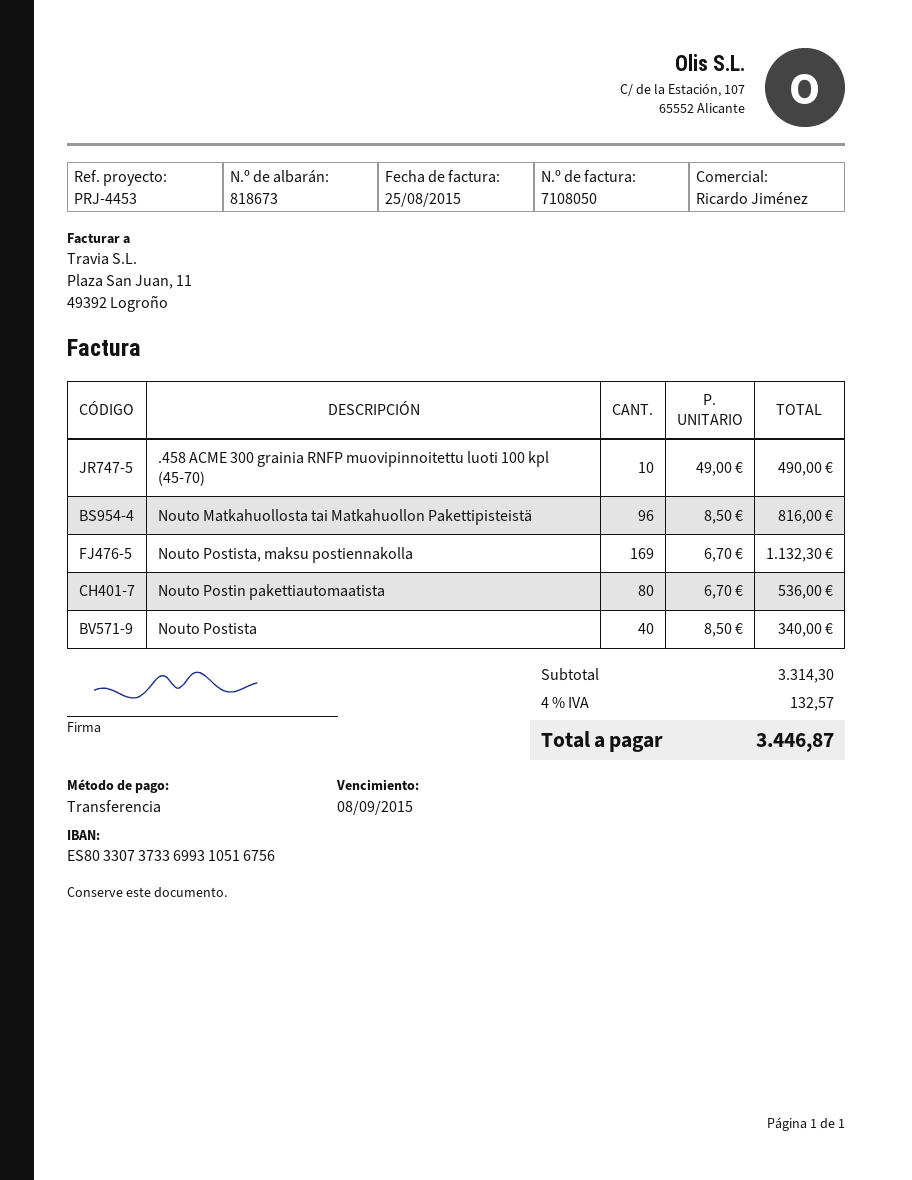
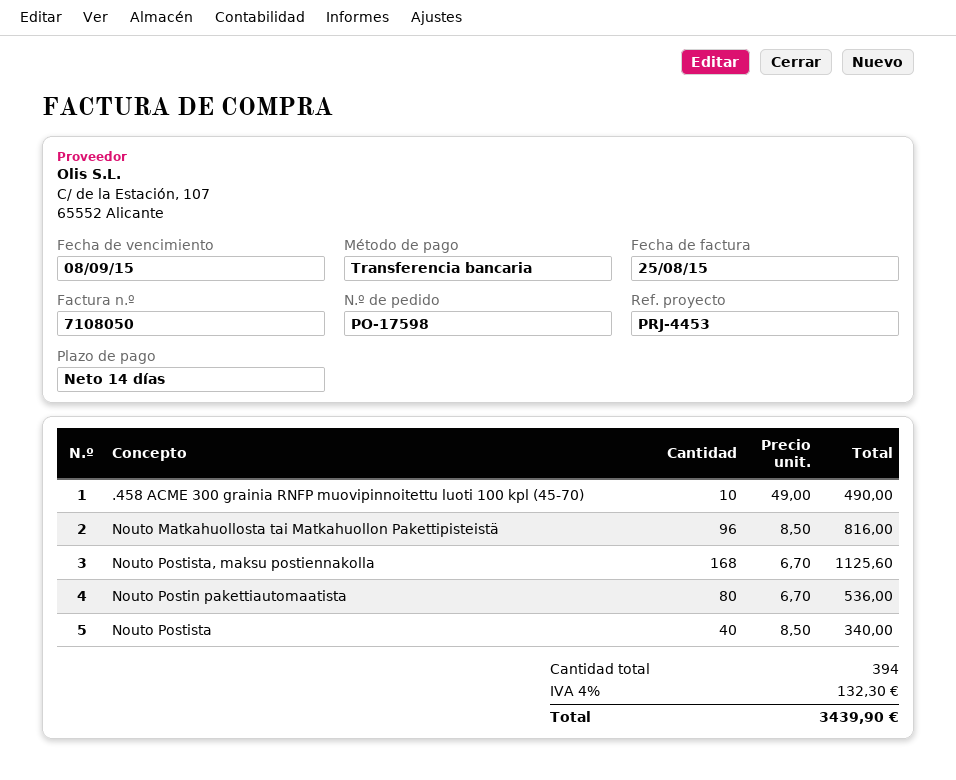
Nouto Postista, maksu postiennakolla: 169 x 6.70 = 1132.30 -> 168 x 6.70 = 1125.60
tax: 4% = 132.57 -> 4% = 132.30
total: 3446.87 -> 3439.90

